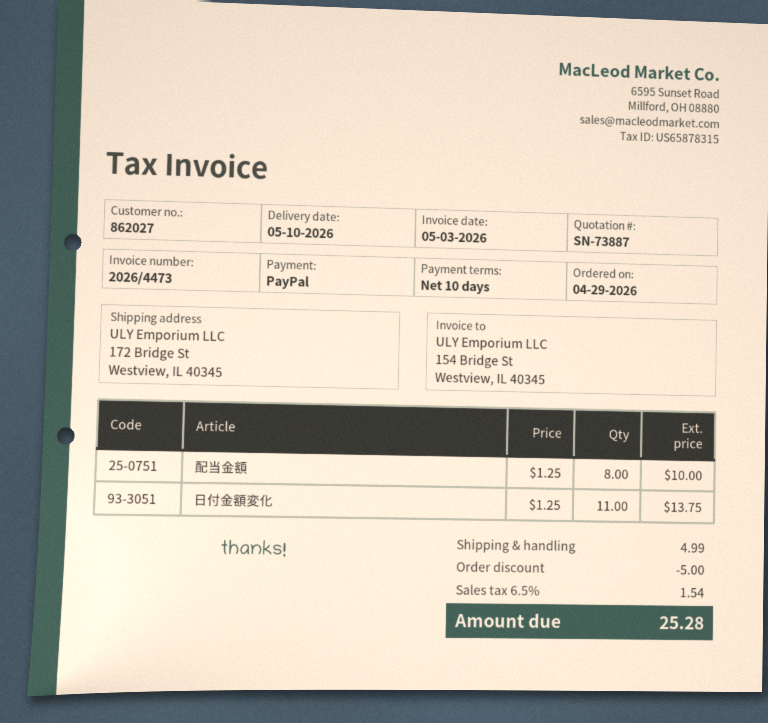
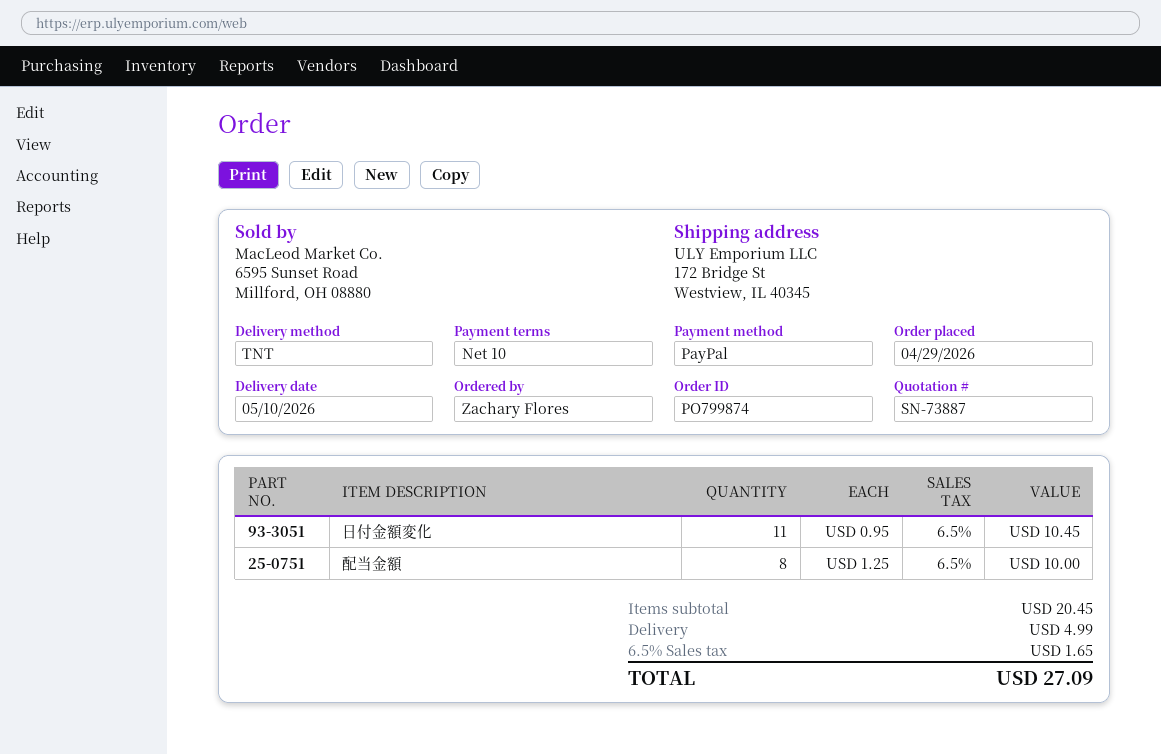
日付金額変化: 11 x 1.25 = 13.75 -> 11 x 0.95 = 10.45
discount: 5.00 -> none
tax: 6.5% = 1.54 -> 6.5% = 1.65
total: 25.28 -> 27.09

